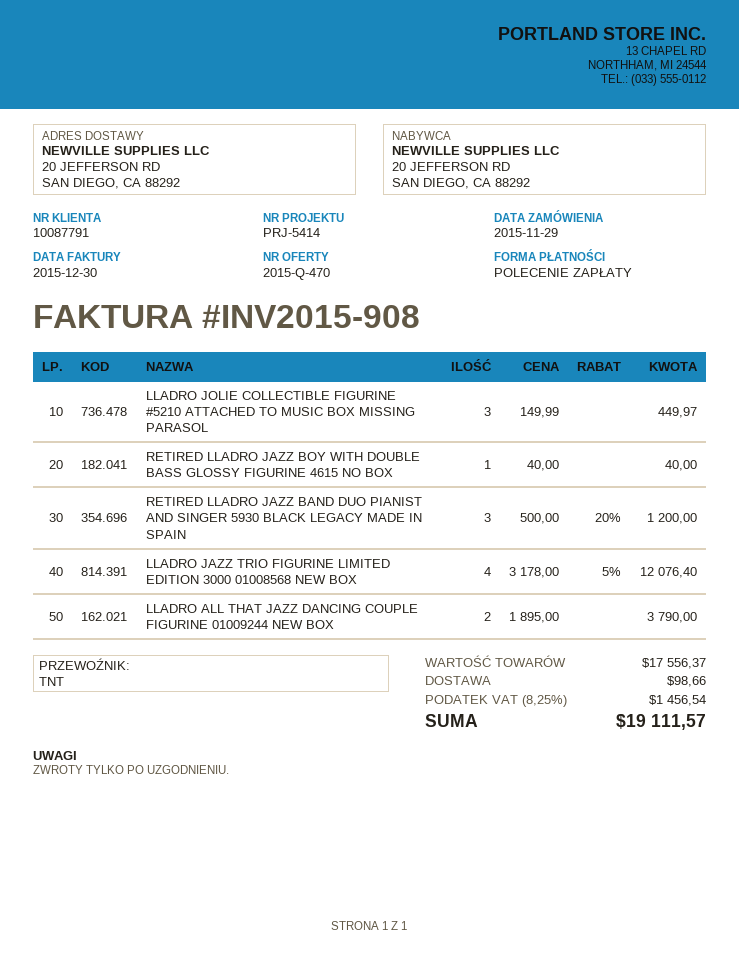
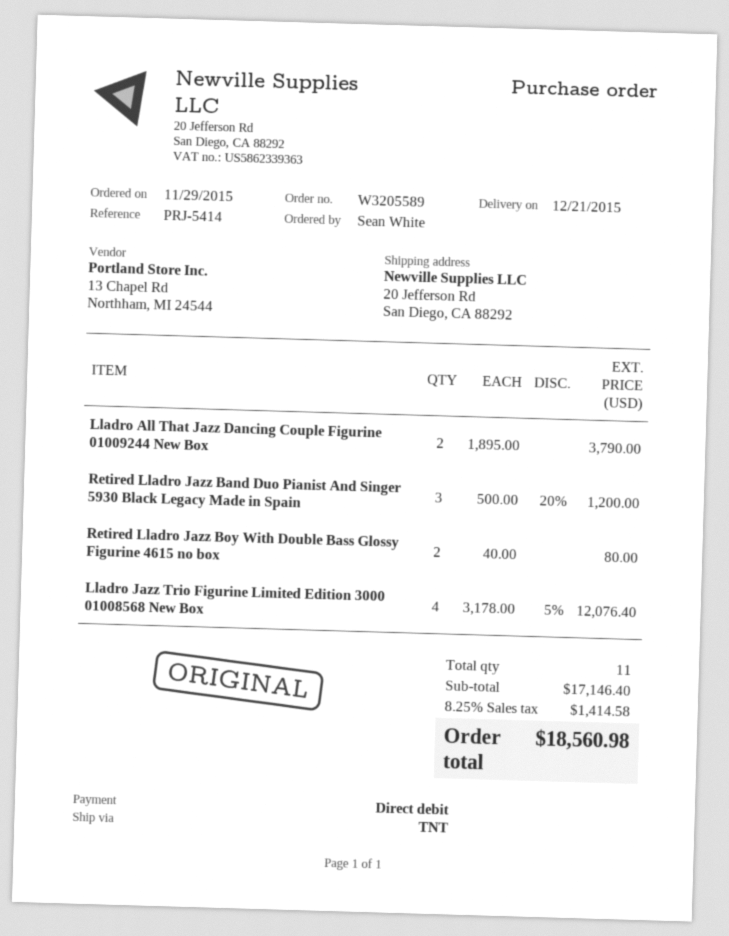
LLADRO JOLIE COLLECTIBLE FIGURINE #5210 ATTACHED TO MUSIC BOX MISSING PARASOL: 3 x 149.99 = 449.97 -> none
RETIRED LLADRO JAZZ BOY WITH DOUBLE BASS GLOSSY FIGURINE 4615 NO BOX: 1 x 40.00 = 40.00 -> 2 x 40.00 = 80.00
subtotal: 17556.37 -> 17146.40
shipping: 98.66 -> none
tax: 8.25% = 1456.54 -> 8.25% = 1414.58
total: 19111.57 -> 18560.98

